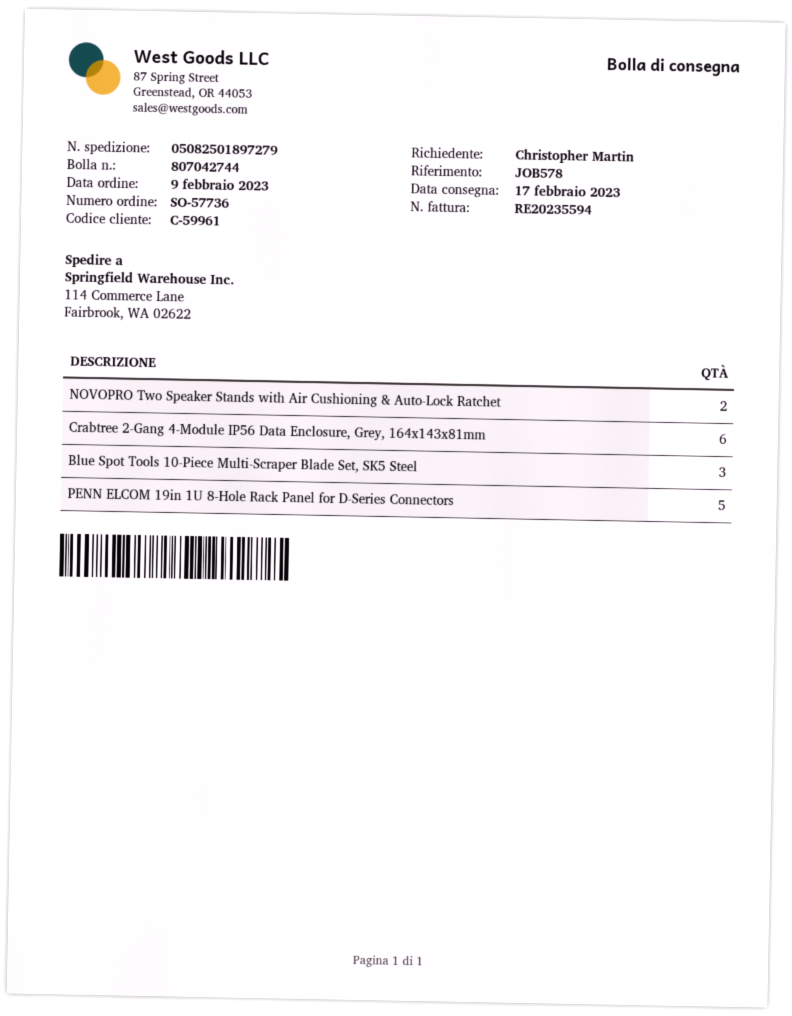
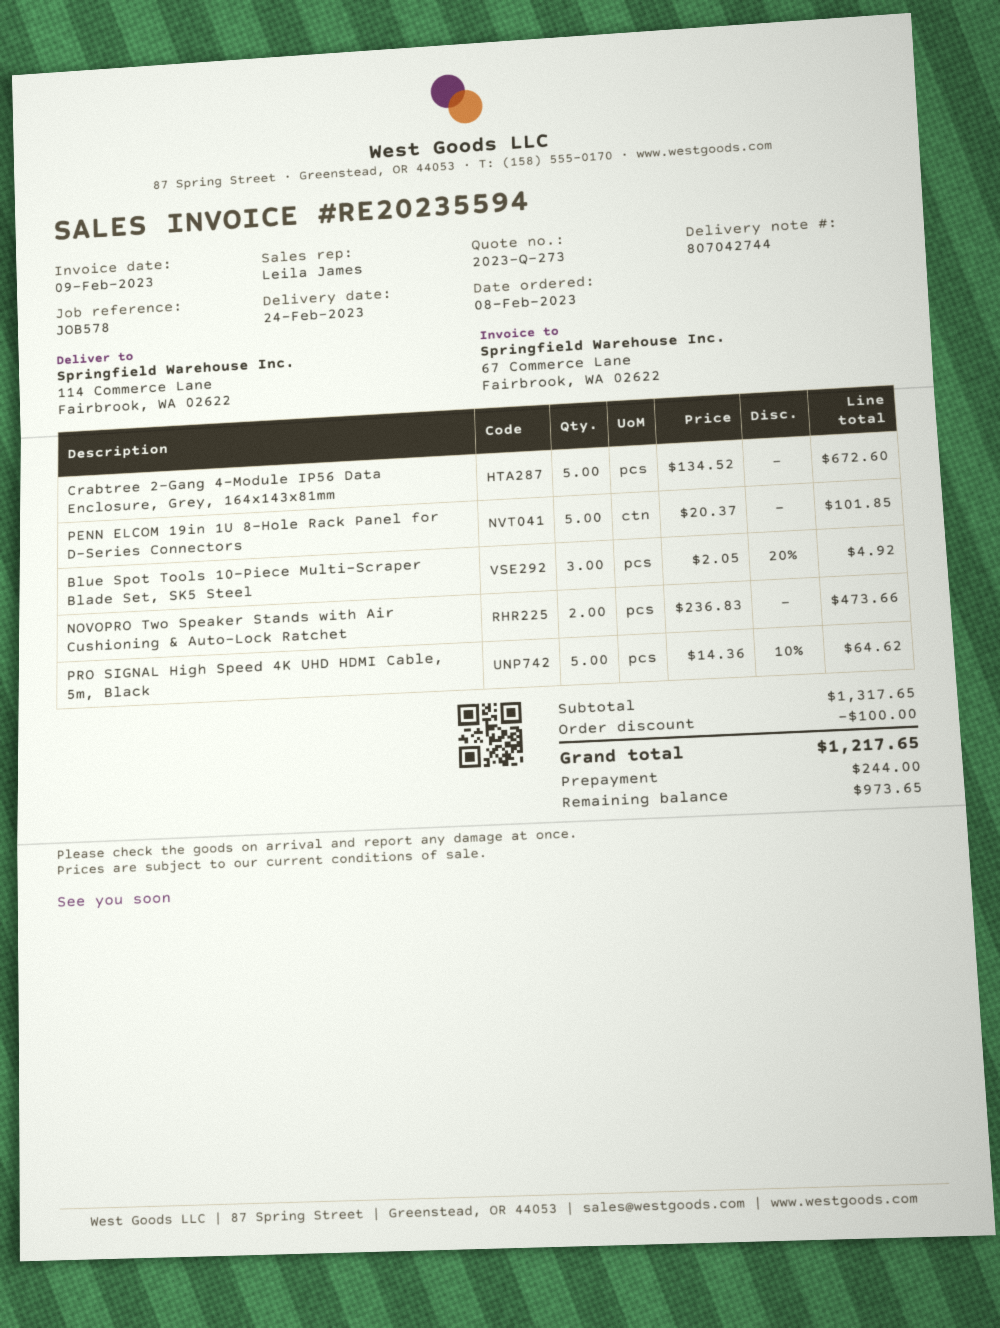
order date: 2023-02-09 -> 2023-02-08
delivery date: 2023-02-17 -> 2023-02-24
Crabtree 2-Gang 4-Module IP56 Data Enclosure, Grey, 164x143x81mm: 6 -> 5
PRO SIGNAL High Speed 4K UHD HDMI Cable, 5m, Black: none -> 5

